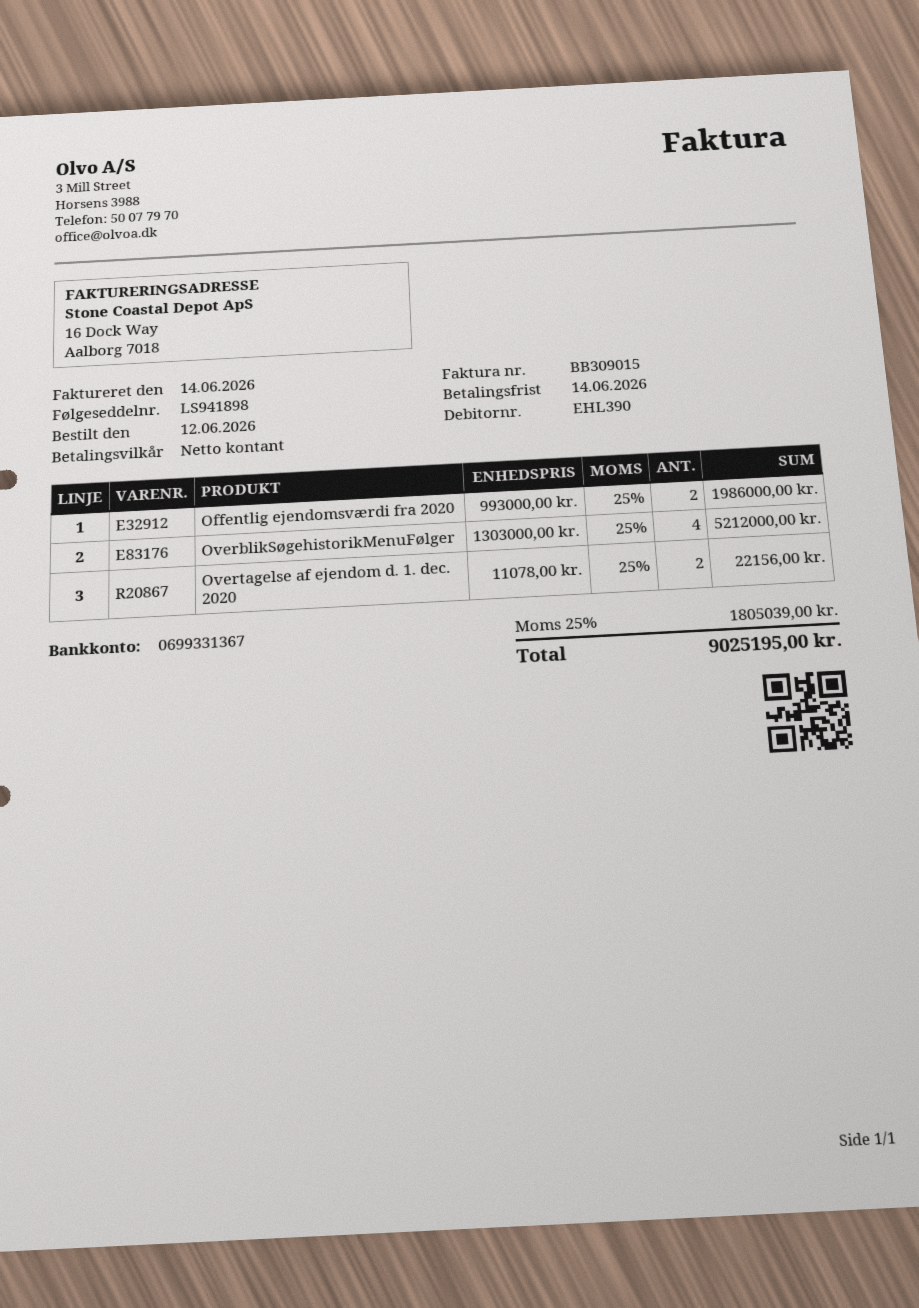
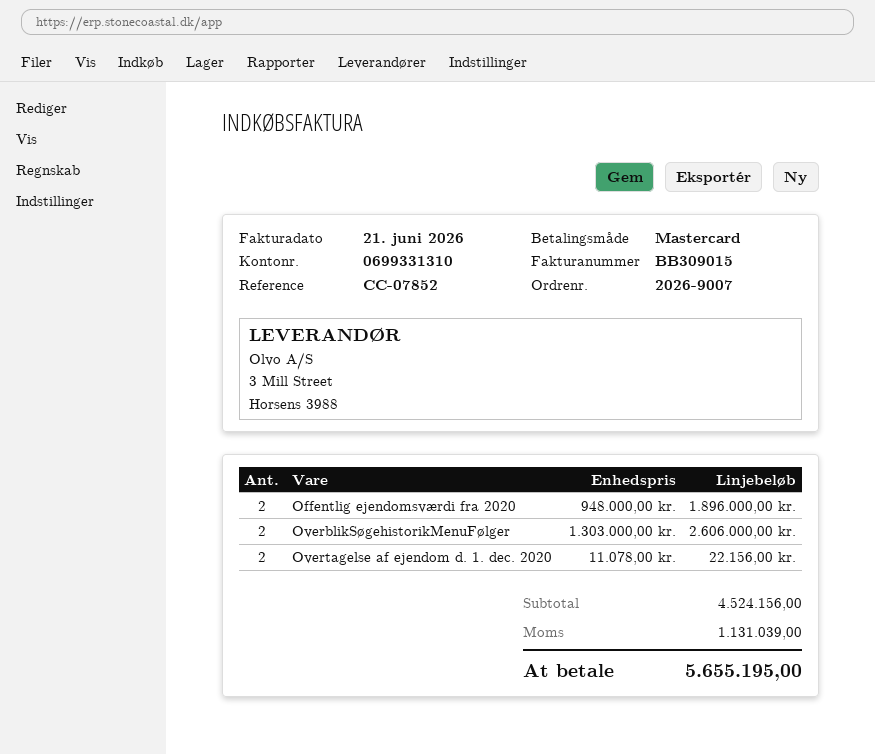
invoice date: 2026-06-14 -> 2026-06-21
bank account: 0699331367 -> 0699331310
Offentlig ejendomsværdi fra 2020: 2 x 993000.00 = 1986000.00 -> 2 x 948000.00 = 1896000.00
OverblikSøgehistorikMenuFølger: 4 x 1303000.00 = 5212000.00 -> 2 x 1303000.00 = 2606000.00
tax: 1805039.00 -> 1131039.00
total: 9025195.00 -> 5655195.00

